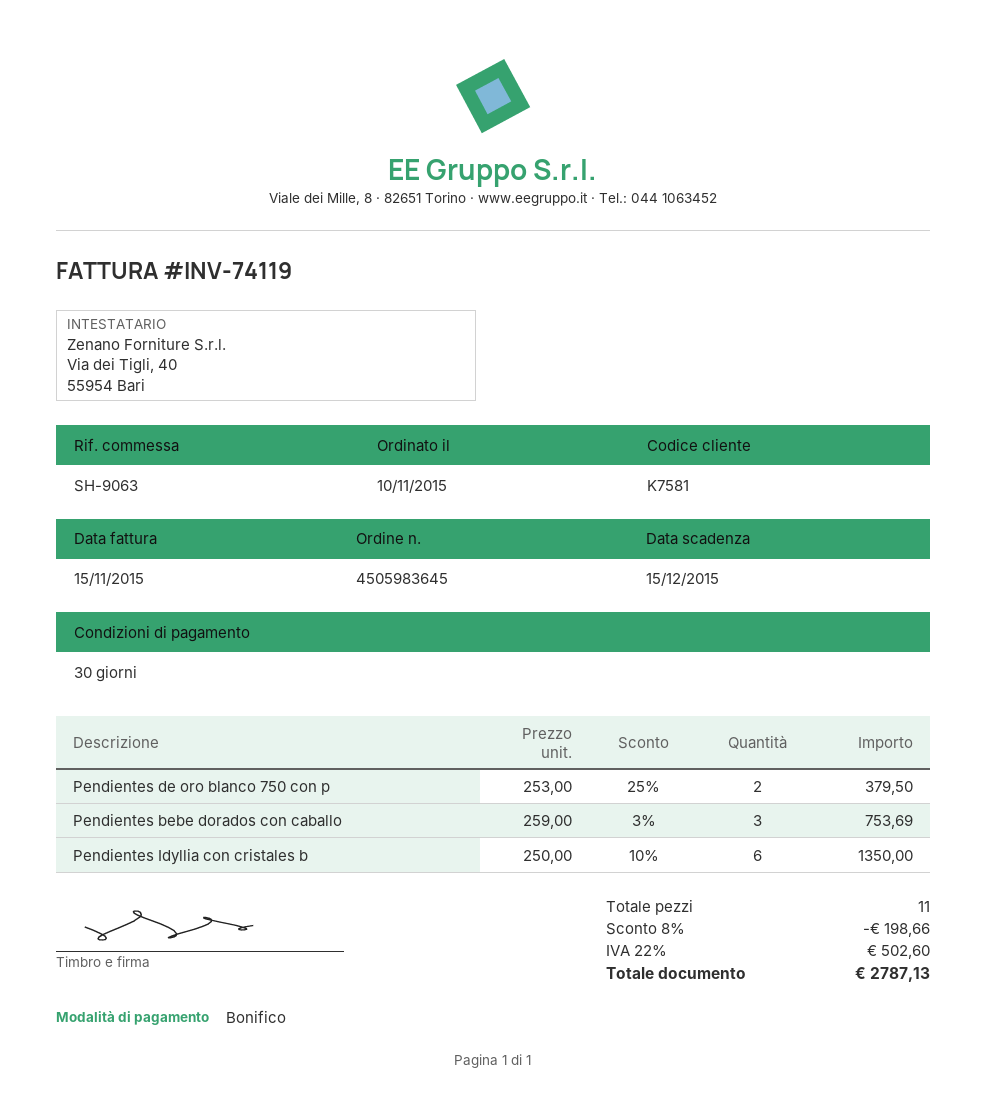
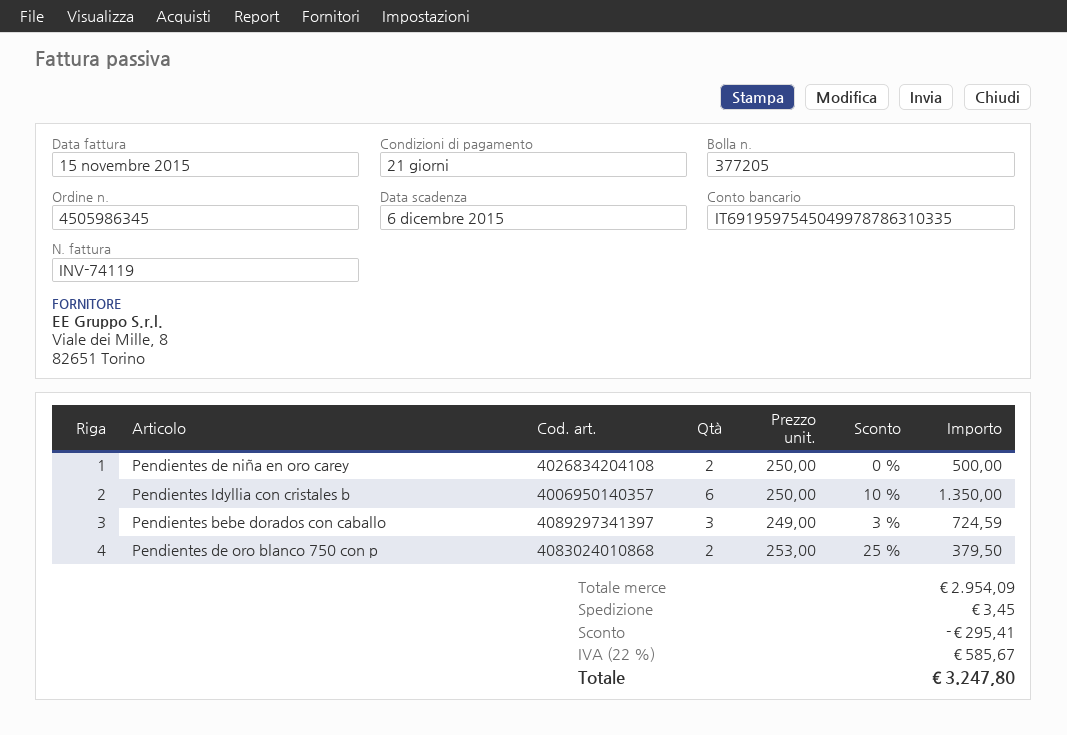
order number: 4505983645 -> 4505986345
payment terms: 30 days -> 21 days
due date: 2015-12-15 -> 2015-12-06
Pendientes bebe dorados con caballo: 3 x 259.00 - 3% = 753.69 -> 3 x 249.00 - 3% = 724.59
Pendientes de niña en oro carey: none -> 2 x 250.00 = 500.00
discount: 198.66 -> 295.41
shipping: none -> 3.45
tax: 22% = 502.60 -> 22% = 585.67
total: 2787.13 -> 3247.80

